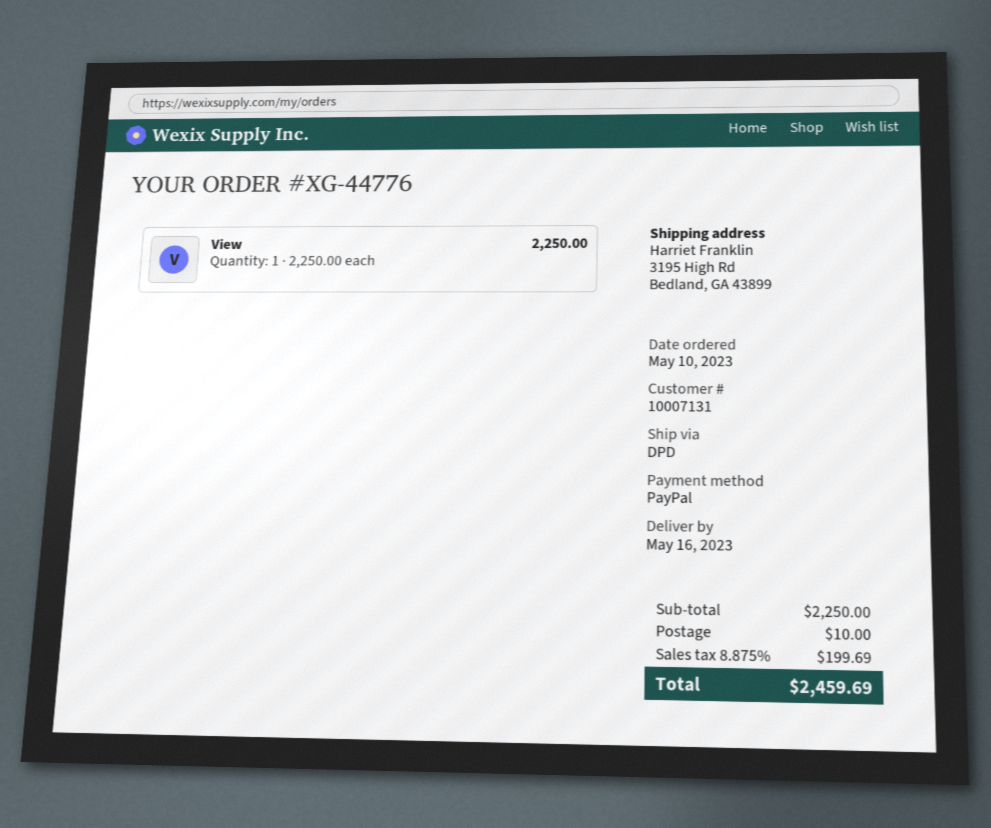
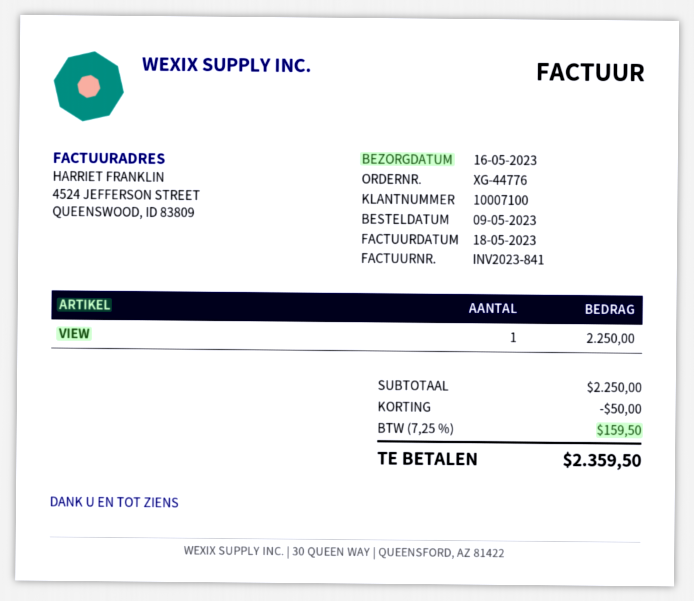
order date: 2023-05-10 -> 2023-05-09
customer number: 10007131 -> 10007100
discount: none -> 50.00
shipping: 10.00 -> none
tax: 8.875% = 199.69 -> 7.25% = 159.50
total: 2459.69 -> 2359.50

